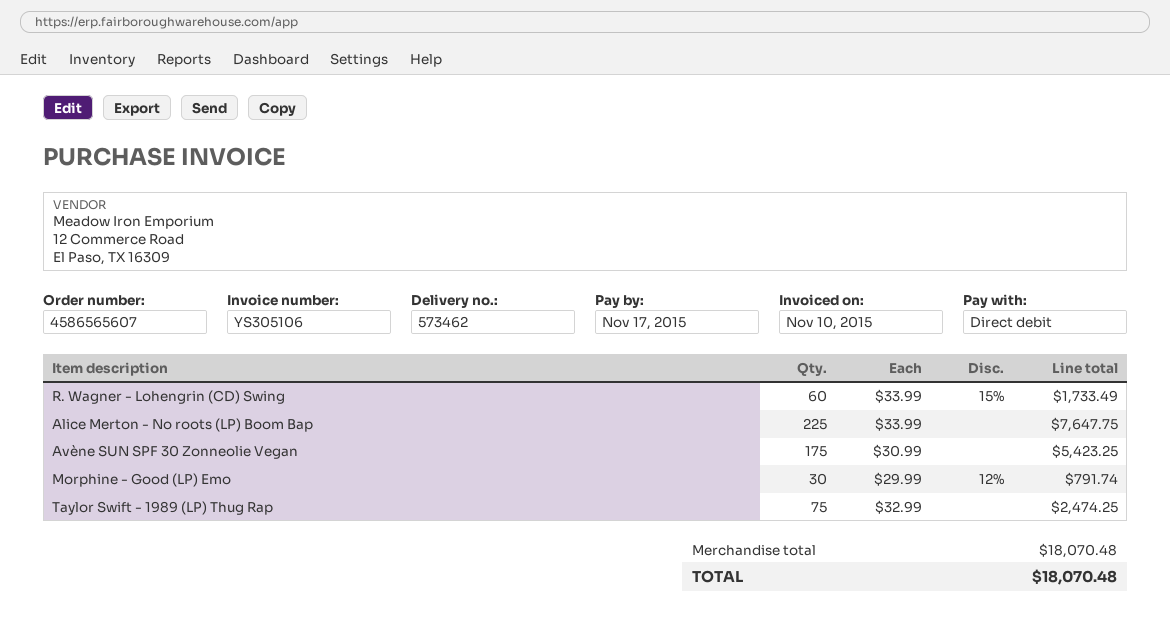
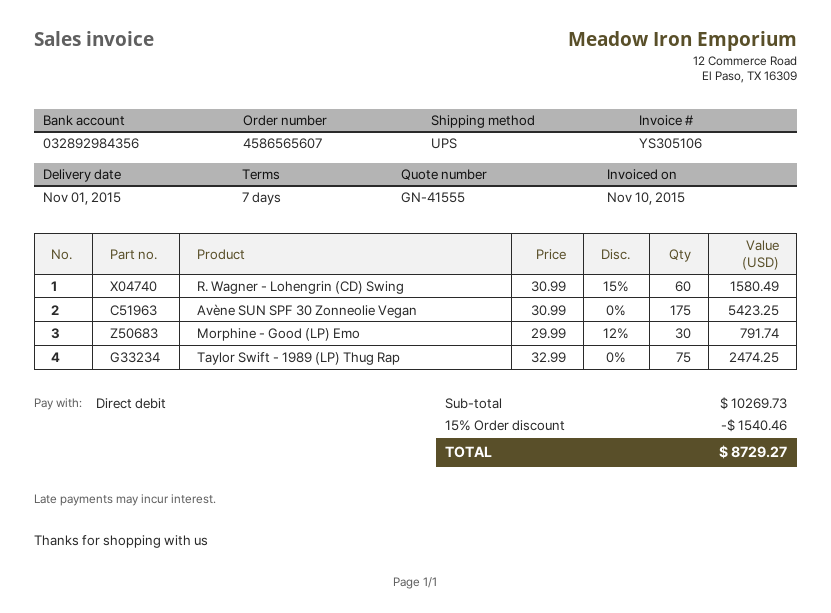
R. Wagner - Lohengrin (CD) Swing: 60 x 33.99 - 15% = 1733.49 -> 60 x 30.99 - 15% = 1580.49
Alice Merton - No roots (LP) Boom Bap: 225 x 33.99 = 7647.75 -> none
subtotal: 18070.48 -> 10269.73
discount: none -> 15% = 1540.46
total: 18070.48 -> 8729.27

